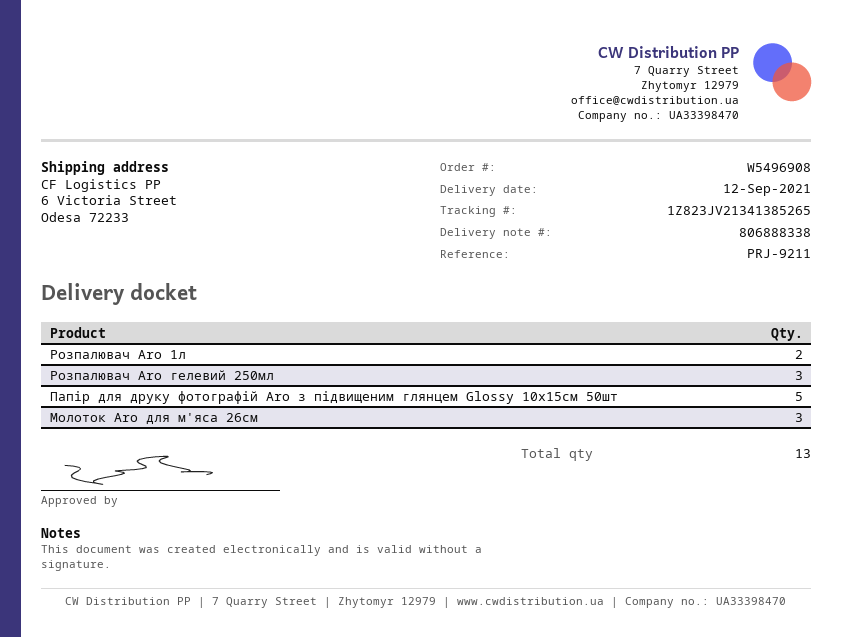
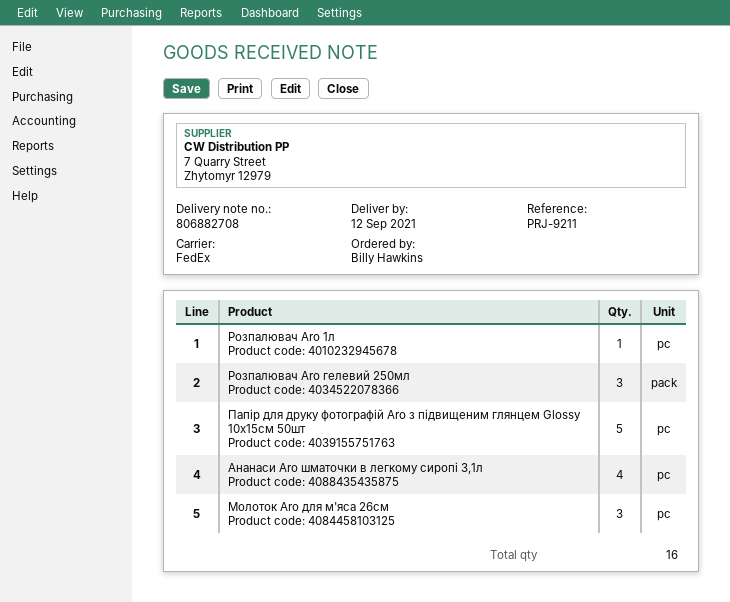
delivery note number: 806888338 -> 806882708
Розпалювач Aro 1л: 2 -> 1
Ананаси Aro шматочки в легкому сиропі 3,1л: none -> 4
total quantity: 13 -> 16

